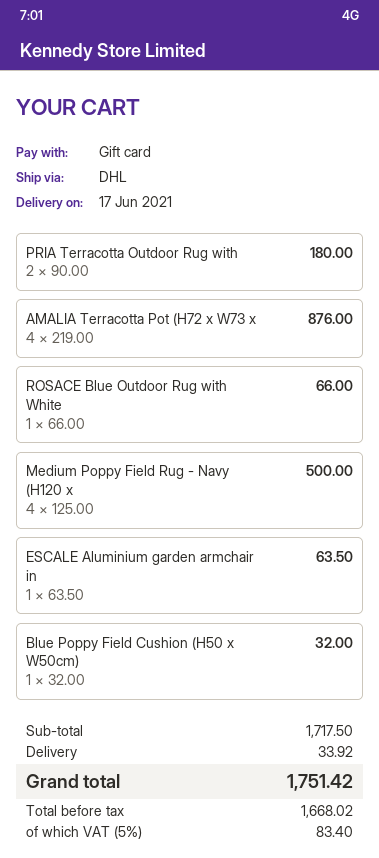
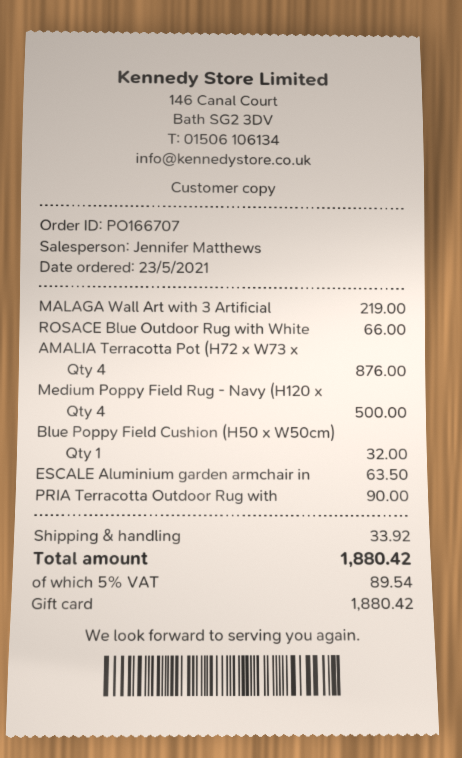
PRIA Terracotta Outdoor Rug with: 2 for 180.00 -> 1 for 90.00
MALAGA Wall Art with 3 Artificial: none -> 1 for 219.00
tax: 5% = 83.40 -> 5% = 89.54
total: 1751.42 -> 1880.42

